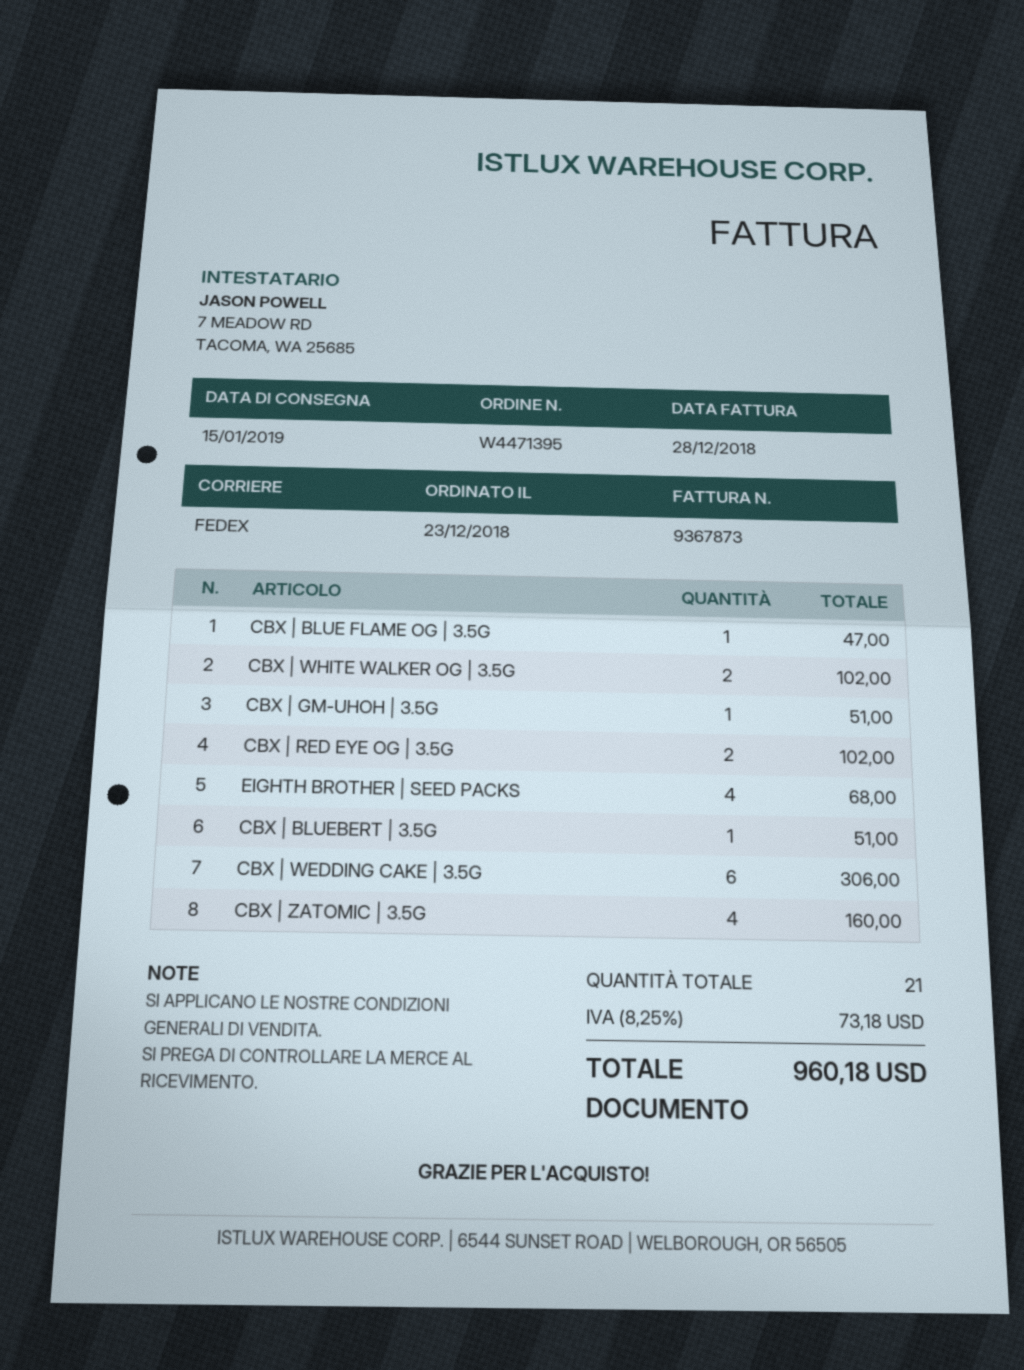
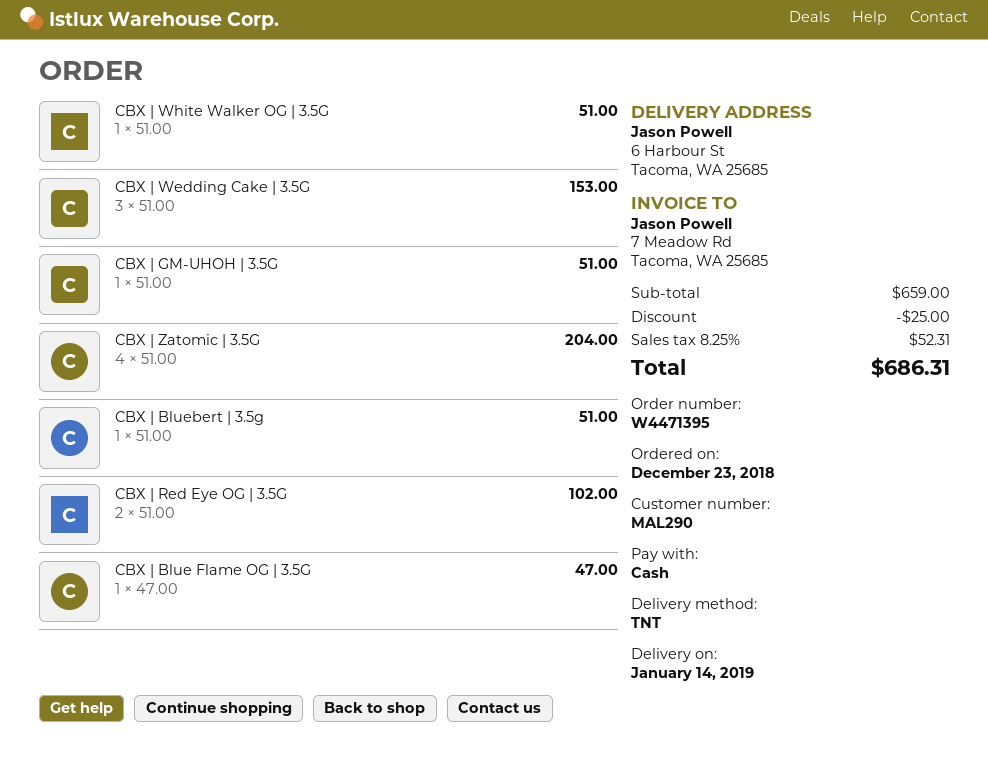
delivery date: 2019-01-15 -> 2019-01-14
shipping method: FedEx -> TNT
CBX | WHITE WALKER OG | 3.5G: 2 for 102.00 -> 1 for 51.00
EIGHTH BROTHER | SEED PACKS: 4 for 68.00 -> none
CBX | WEDDING CAKE | 3.5G: 6 for 306.00 -> 3 for 153.00
CBX | ZATOMIC | 3.5G: 4 for 160.00 -> 4 for 204.00
discount: none -> 25.00
tax: 8.25% = 73.18 -> 8.25% = 52.31
total: 960.18 -> 686.31

